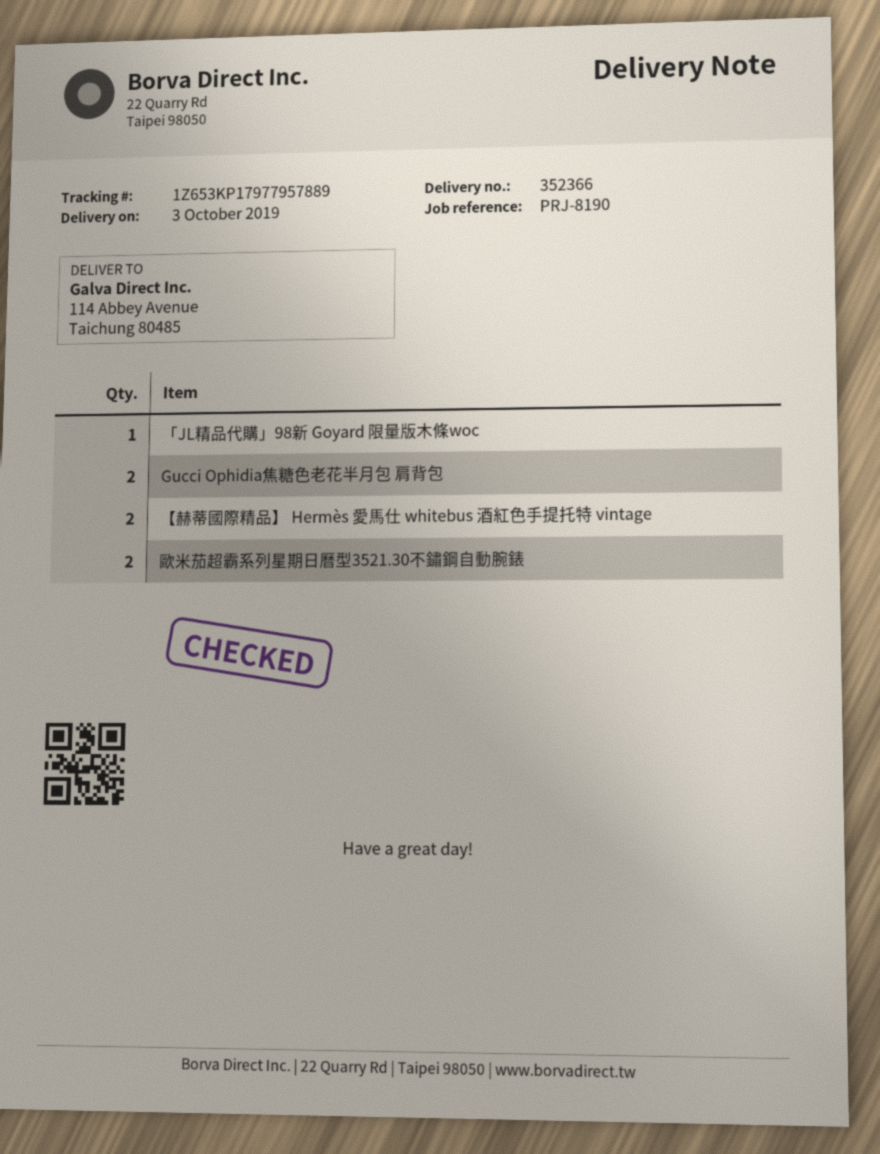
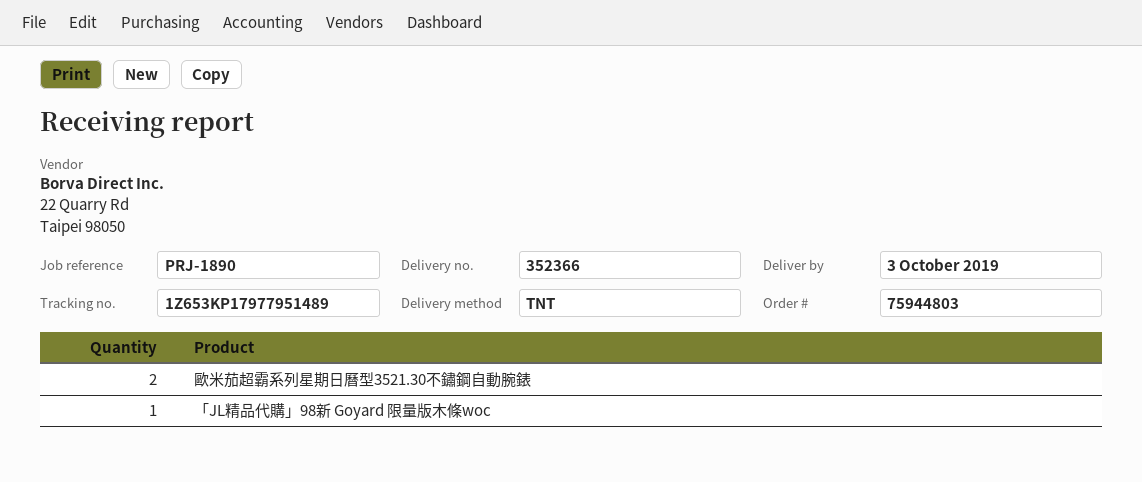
reference: PRJ-8190 -> PRJ-1890
tracking number: 1Z653KP17977957889 -> 1Z653KP17977951489
Gucci Ophidia焦糖色老花半月包 肩背包: 2 -> none
【赫蒂國際精品】 Hermès 愛馬仕 whitebus 酒紅色手提托特 vintage: 2 -> none

